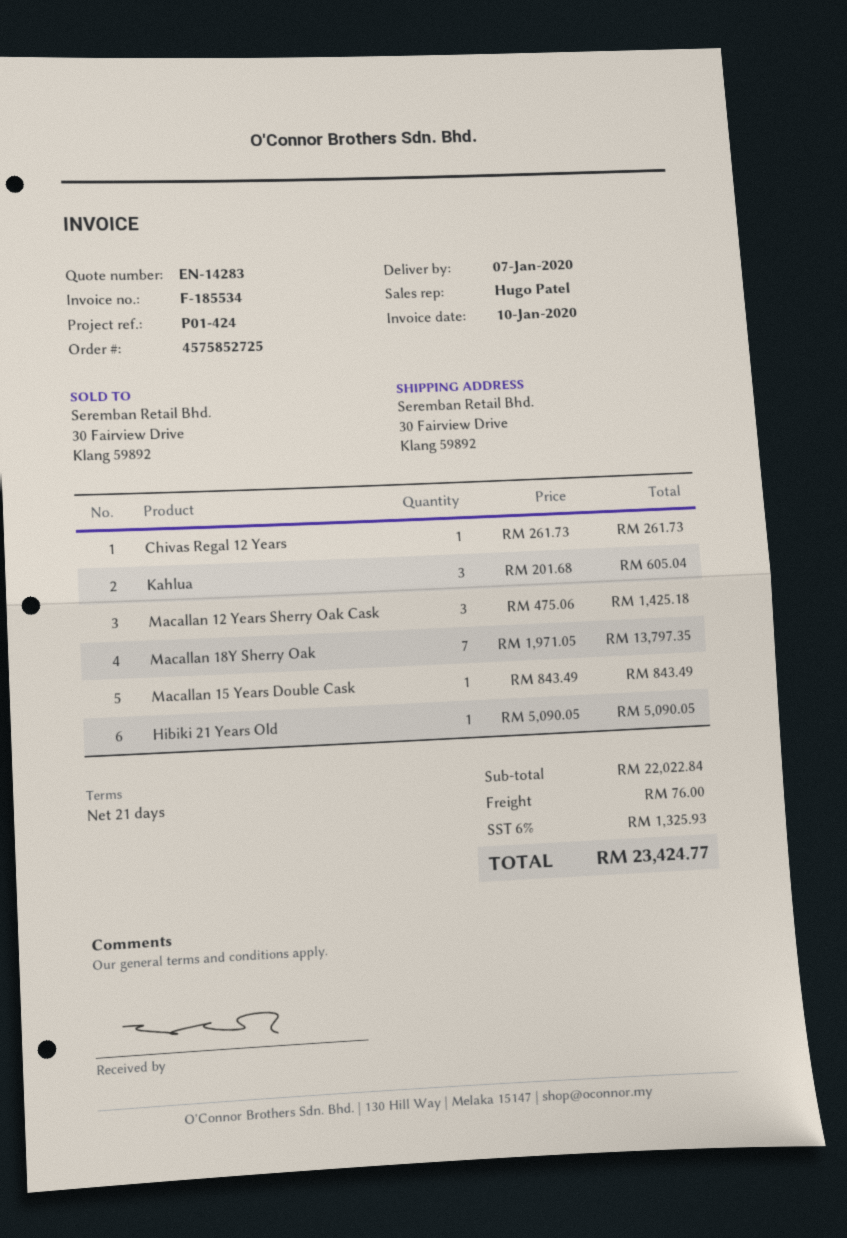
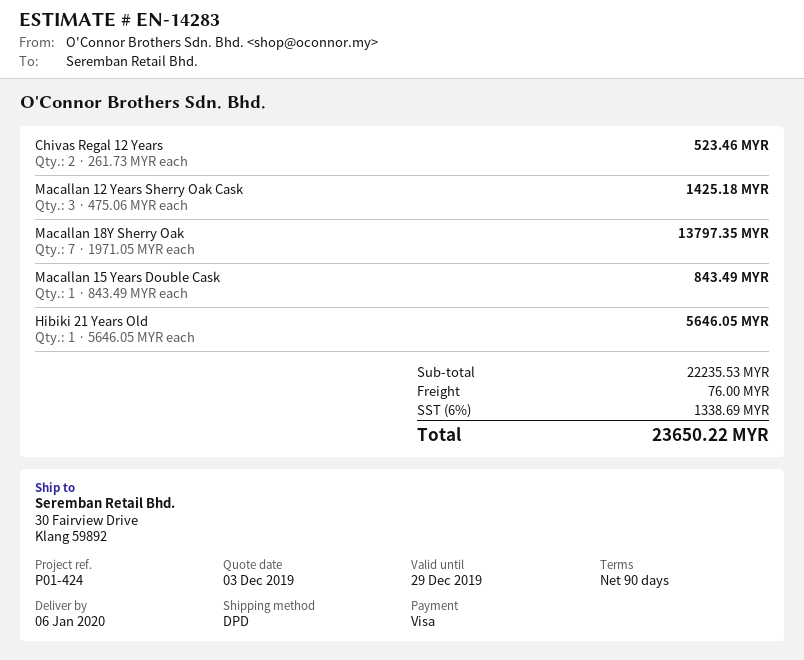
delivery date: 2020-01-07 -> 2020-01-06
payment terms: 21 days -> 90 days
Chivas Regal 12 Years: 1 x 261.73 = 261.73 -> 2 x 261.73 = 523.46
Kahlua: 3 x 201.68 = 605.04 -> none
Hibiki 21 Years Old: 1 x 5090.05 = 5090.05 -> 1 x 5646.05 = 5646.05
subtotal: 22022.84 -> 22235.53
tax: 6% = 1325.93 -> 6% = 1338.69
total: 23424.77 -> 23650.22

